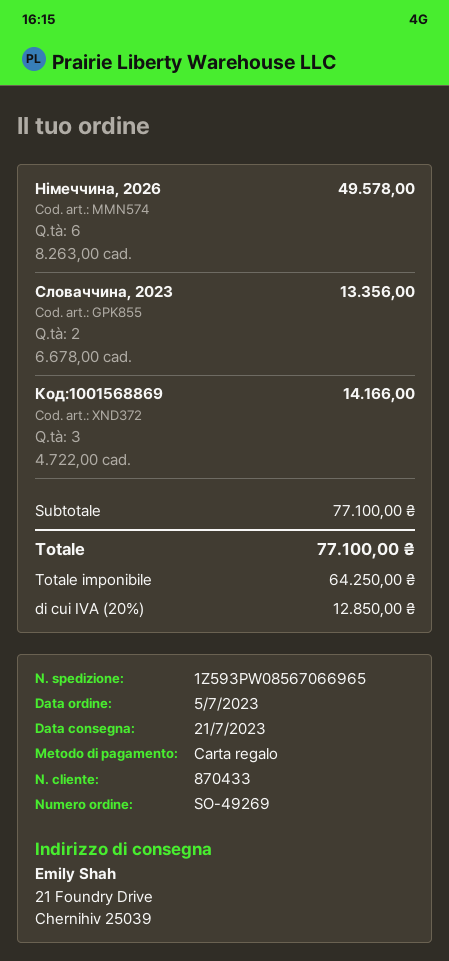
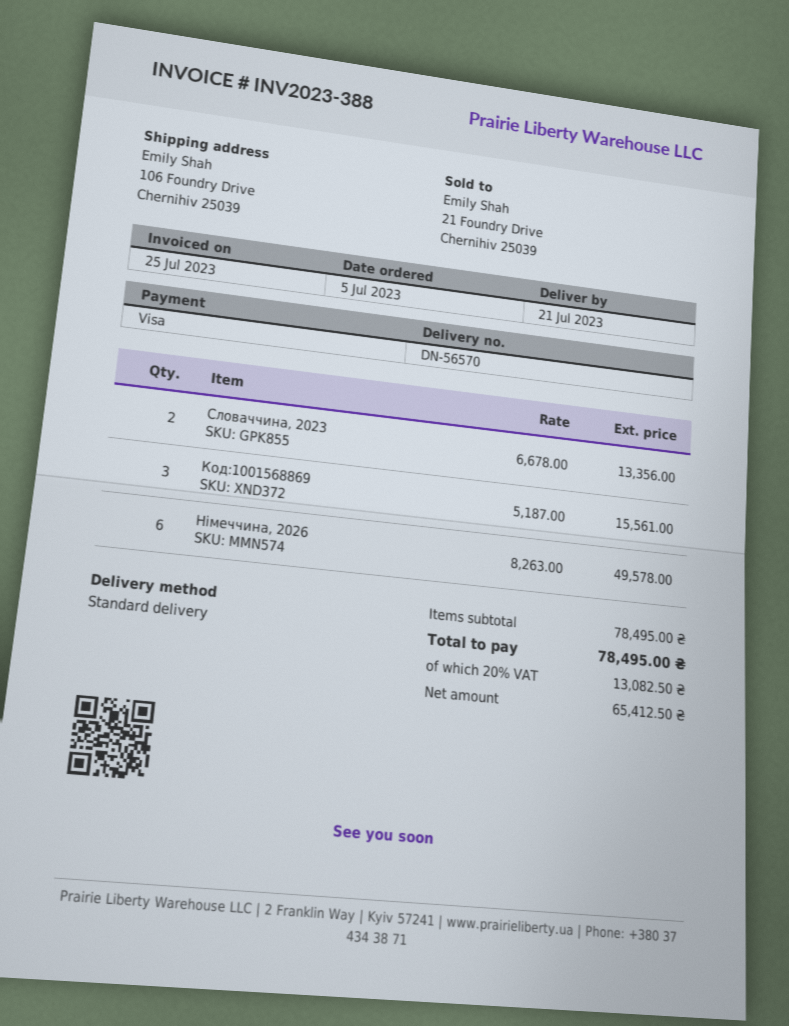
payment method: gift card -> Visa
ship to: 21 Foundry Drive, Chernihiv 25039 -> 106 Foundry Drive, Chernihiv 25039
Код:1001568869: 3 x 4722.00 = 14166.00 -> 3 x 5187.00 = 15561.00
subtotal: 77100.00 -> 78495.00
net: 64250.00 -> 65412.50
tax: 20% = 12850.00 -> 20% = 13082.50
total: 77100.00 -> 78495.00

